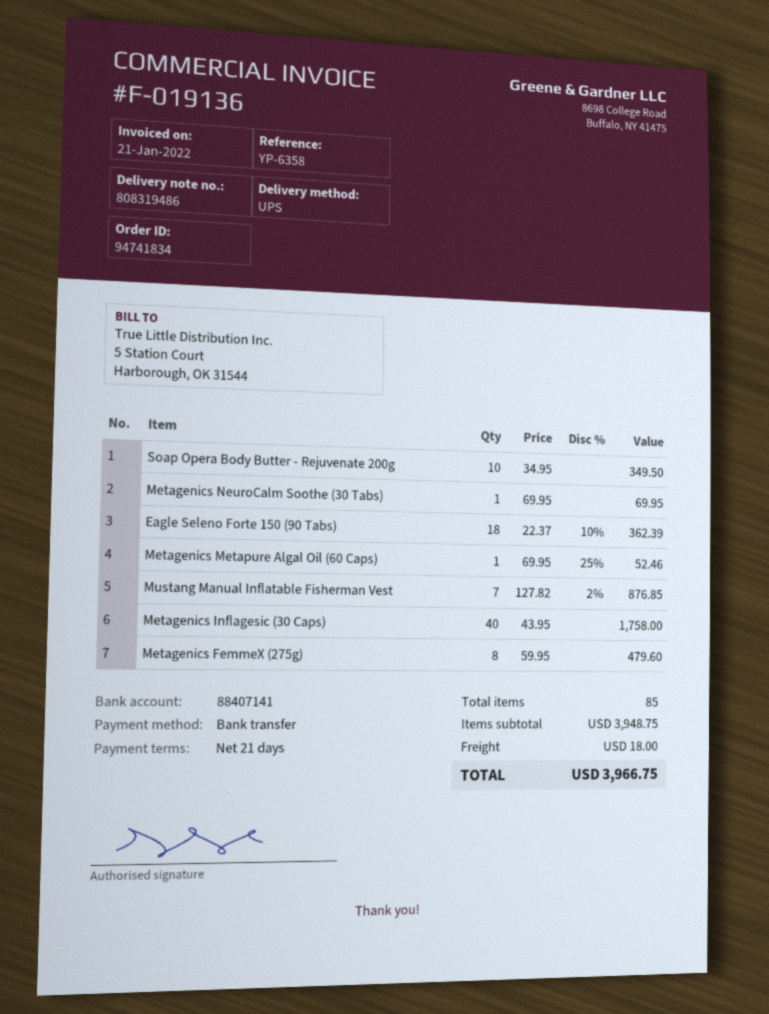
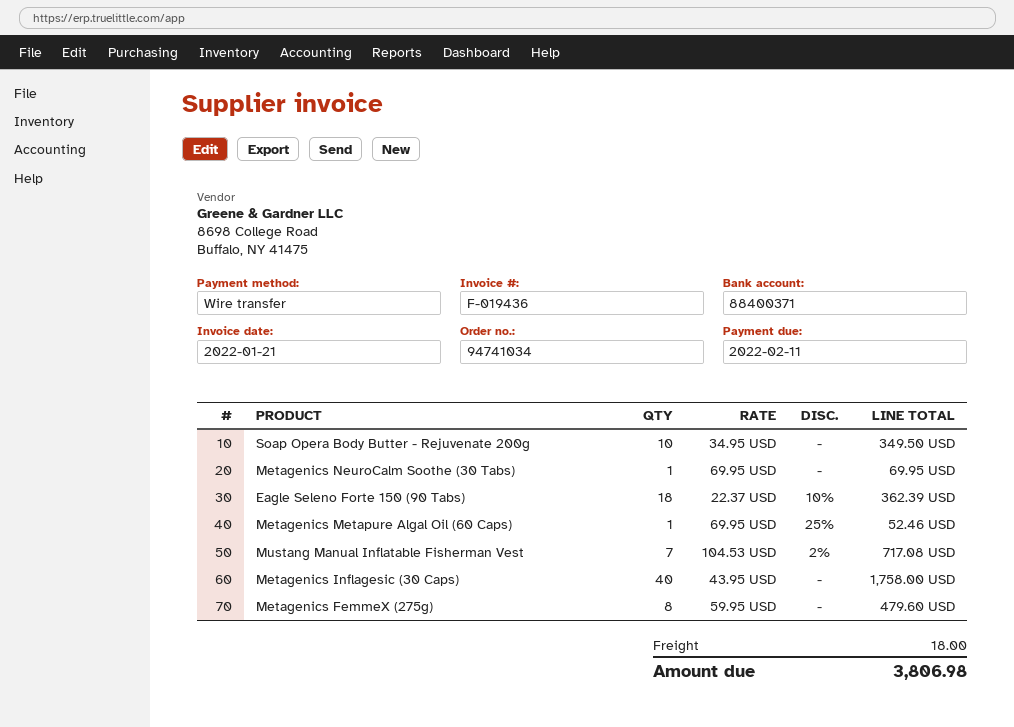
order number: 94741834 -> 94741034
invoice number: F-019136 -> F-019436
bank account: 88407141 -> 88400371
Mustang Manual Inflatable Fisherman Vest: 7 x 127.82 - 2% = 876.85 -> 7 x 104.53 - 2% = 717.08
total: 3966.75 -> 3806.98

